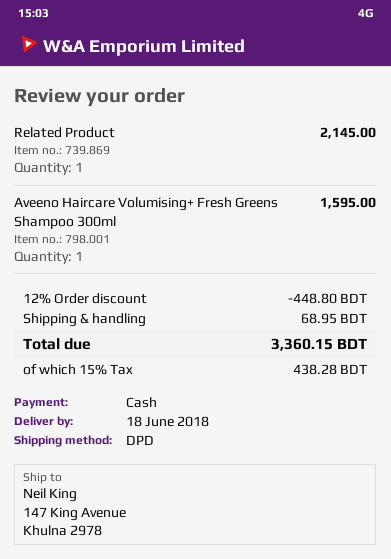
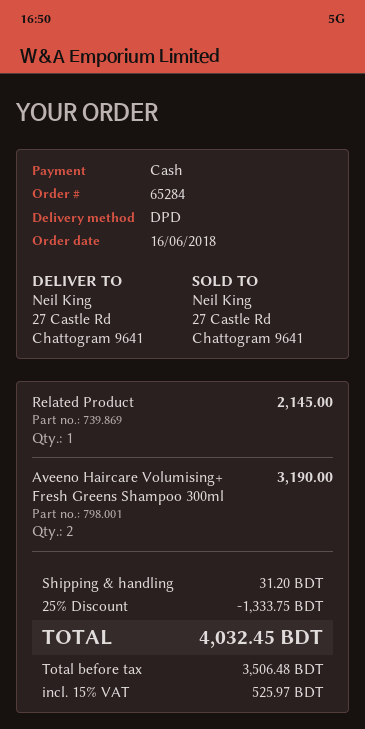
ship to: 147 King Avenue, Khulna 2978 -> 27 Castle Rd, Chattogram 9641
Aveeno Haircare Volumising+ Fresh Greens Shampoo 300ml: 1 for 1595.00 -> 2 for 3190.00
discount: 12% = 448.80 -> 25% = 1333.75
shipping: 68.95 -> 31.20
tax: 15% = 438.28 -> 15% = 525.97
total: 3360.15 -> 4032.45

